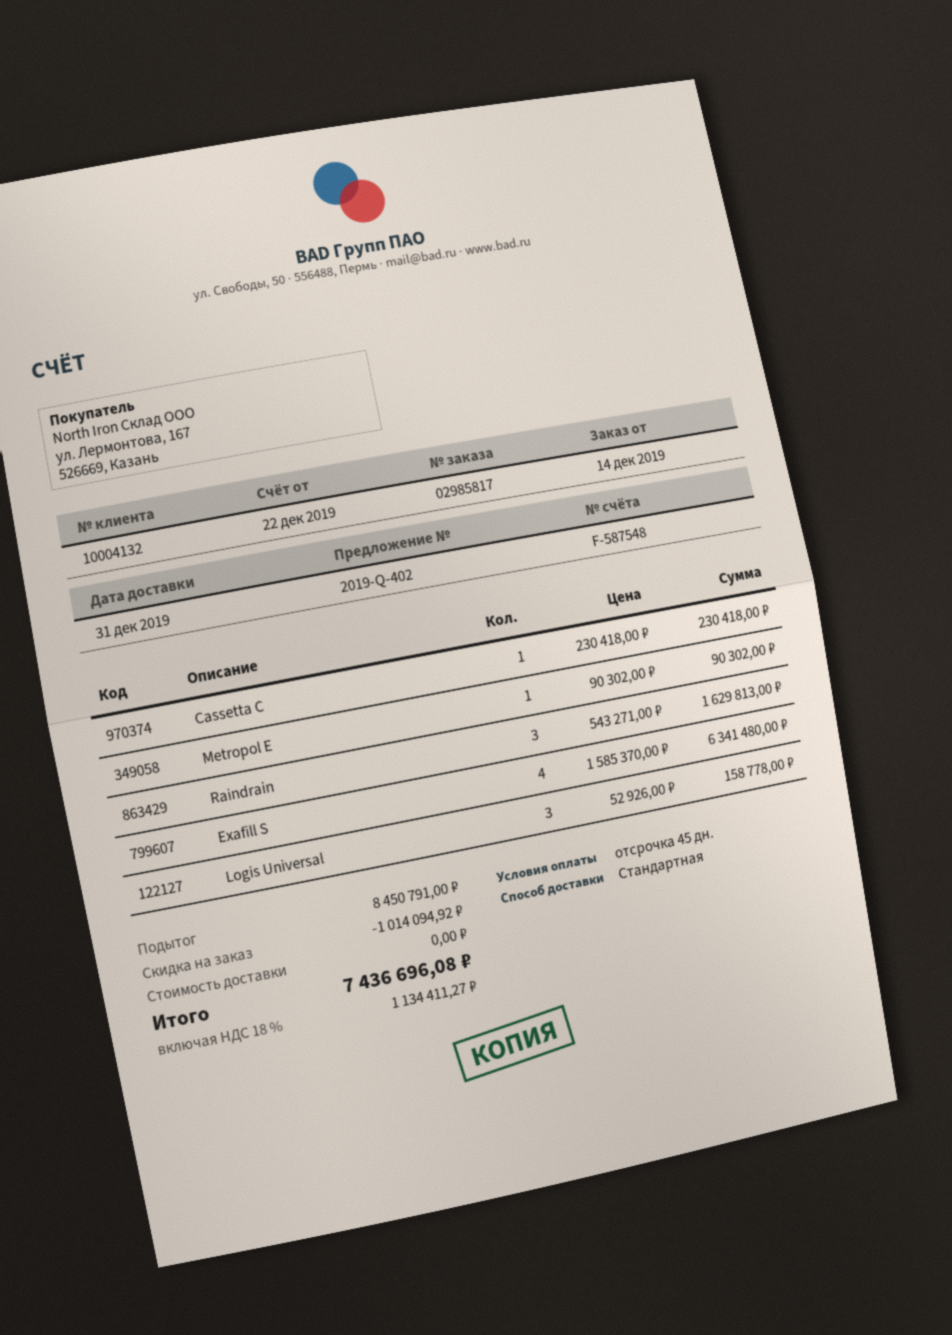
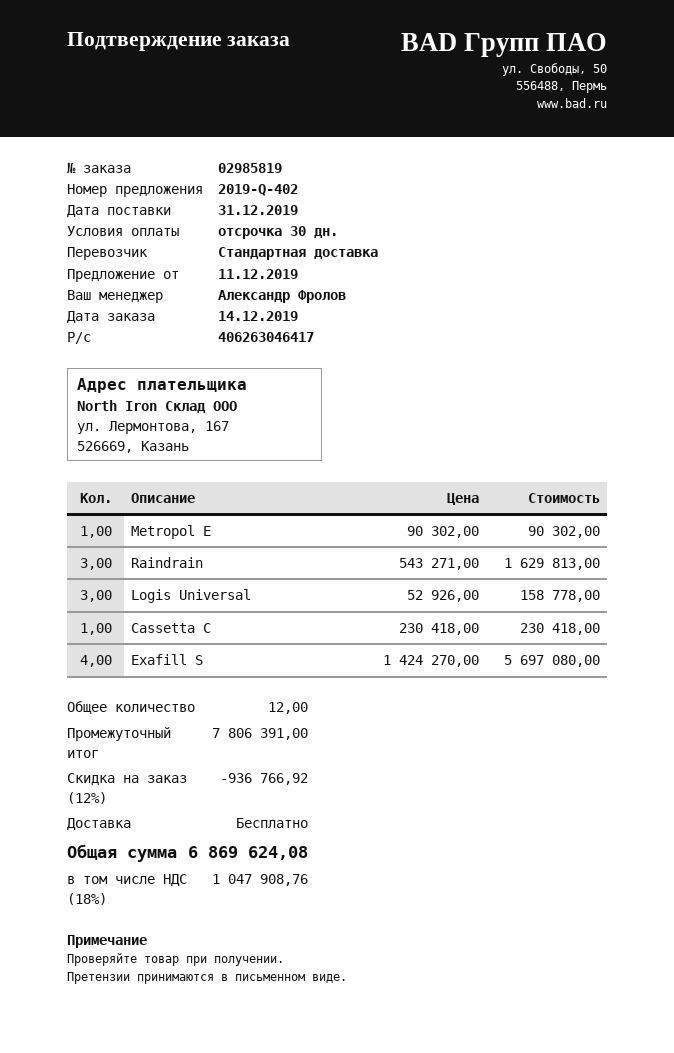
order number: 02985817 -> 02985819
payment terms: 45 days -> 30 days
Exafill S: 4 x 1585370.00 = 6341480.00 -> 4 x 1424270.00 = 5697080.00
subtotal: 8450791.00 -> 7806391.00
discount: 1014094.92 -> 936766.92
tax: 18% = 1134411.27 -> 18% = 1047908.76
total: 7436696.08 -> 6869624.08

